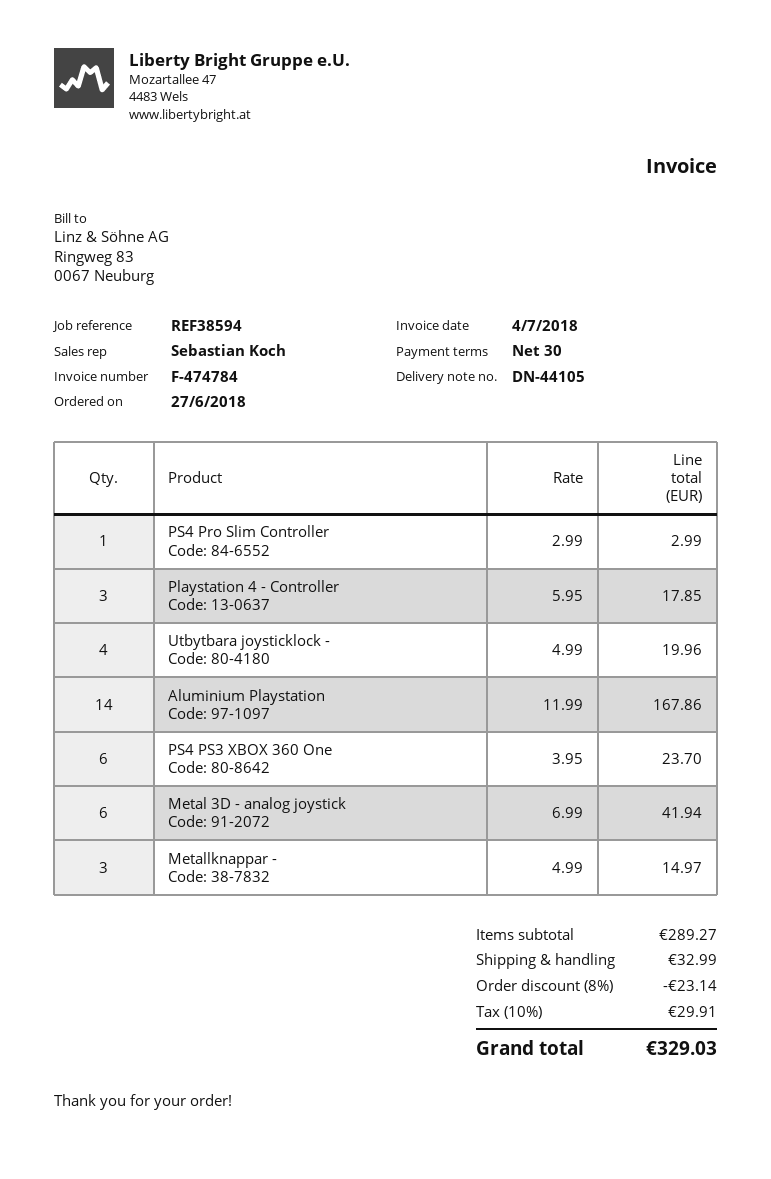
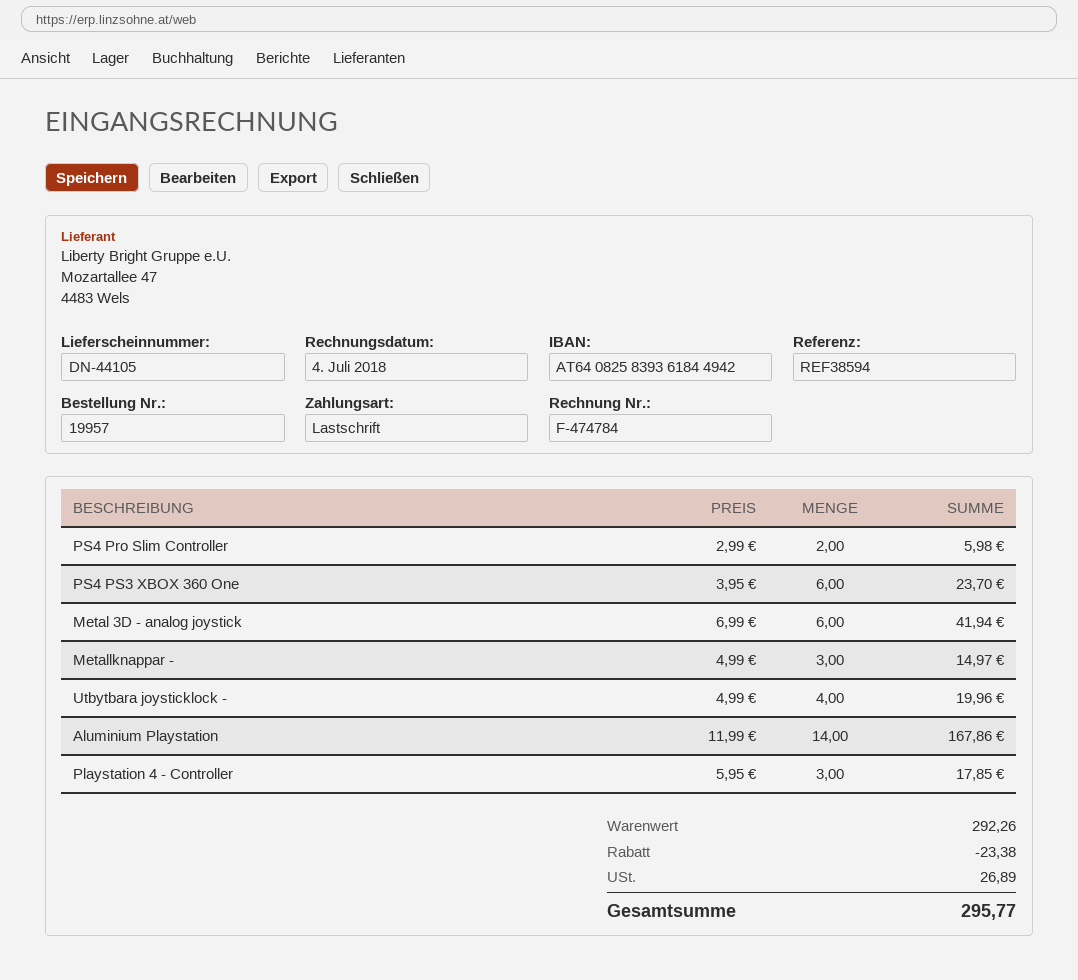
PS4 Pro Slim Controller: 1 x 2.99 = 2.99 -> 2 x 2.99 = 5.98
subtotal: 289.27 -> 292.26
discount: 23.14 -> 23.38
shipping: 32.99 -> none
tax: 29.91 -> 26.89
total: 329.03 -> 295.77

